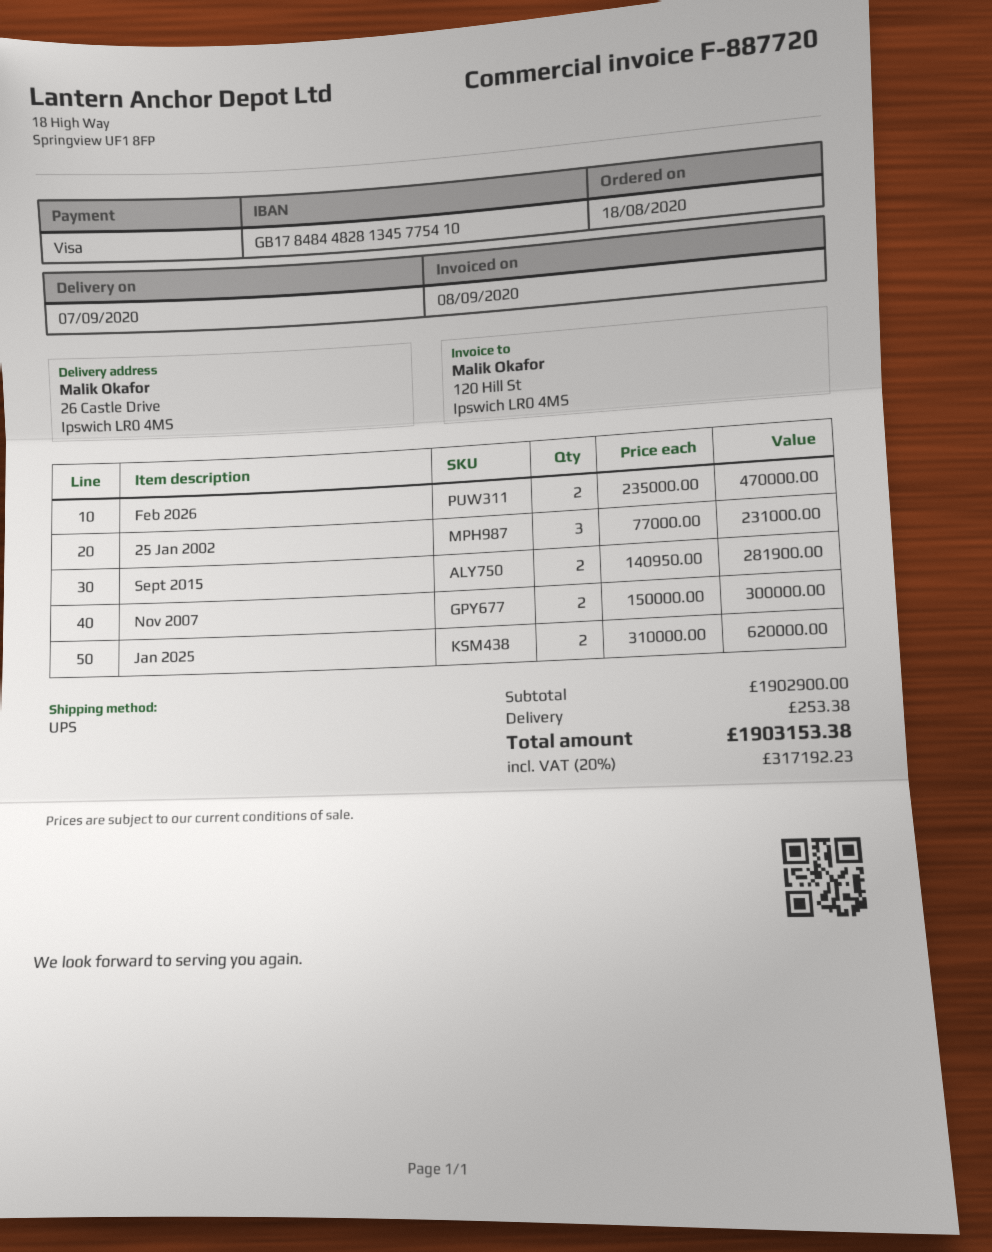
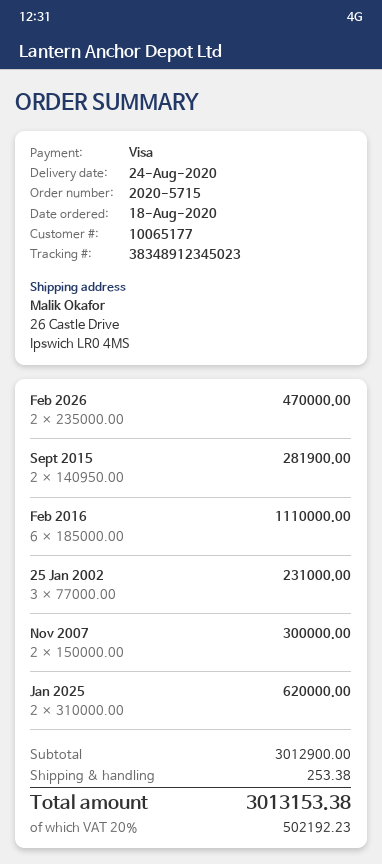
delivery date: 2020-09-07 -> 2020-08-24
Feb 2016: none -> 6 x 185000.00 = 1110000.00
subtotal: 1902900.00 -> 3012900.00
tax: 20% = 317192.23 -> 20% = 502192.23
total: 1903153.38 -> 3013153.38

